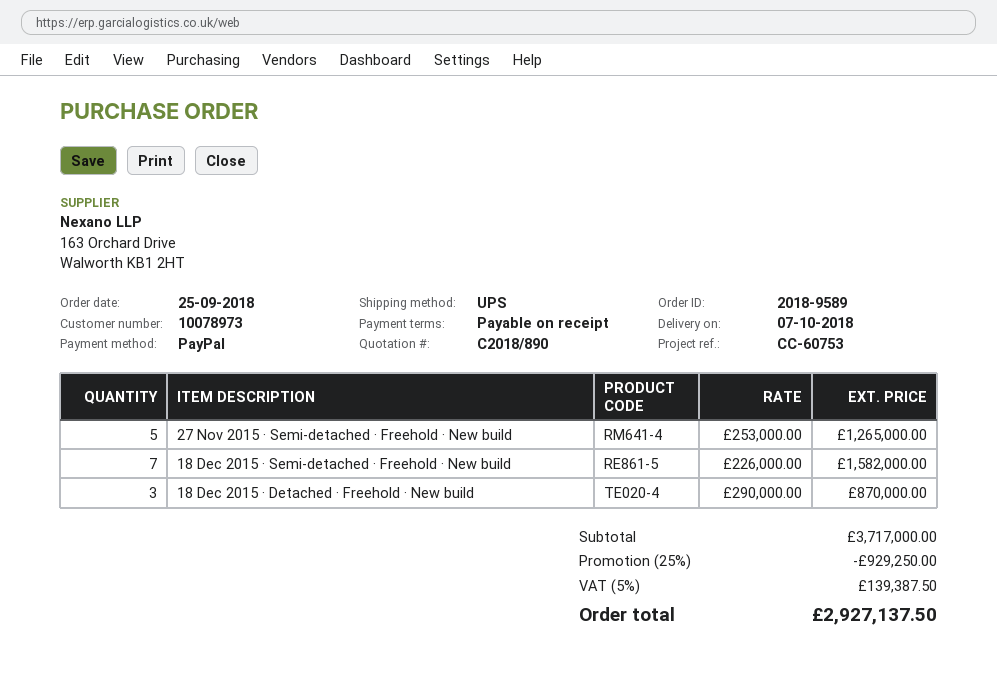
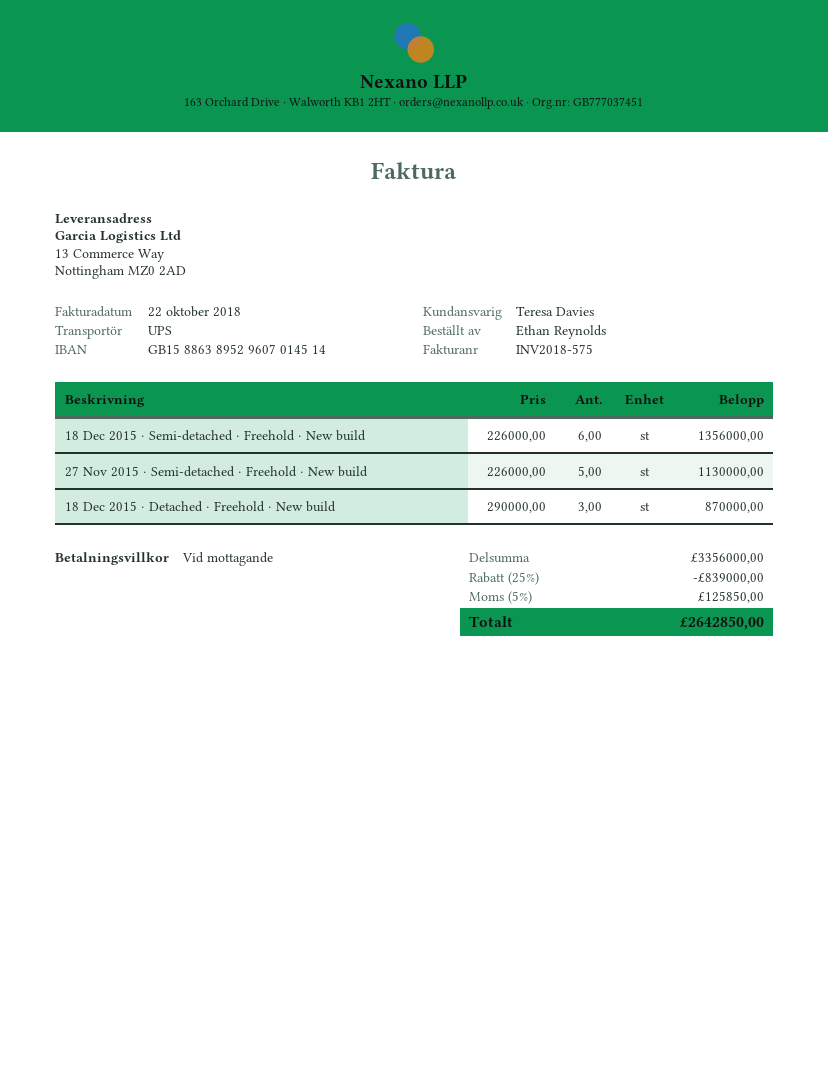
27 Nov 2015 · Semi-detached · Freehold · New build: 5 x 253000.00 = 1265000.00 -> 5 x 226000.00 = 1130000.00
18 Dec 2015 · Semi-detached · Freehold · New build: 7 x 226000.00 = 1582000.00 -> 6 x 226000.00 = 1356000.00
subtotal: 3717000.00 -> 3356000.00
discount: 25% = 929250.00 -> 25% = 839000.00
tax: 5% = 139387.50 -> 5% = 125850.00
total: 2927137.50 -> 2642850.00

